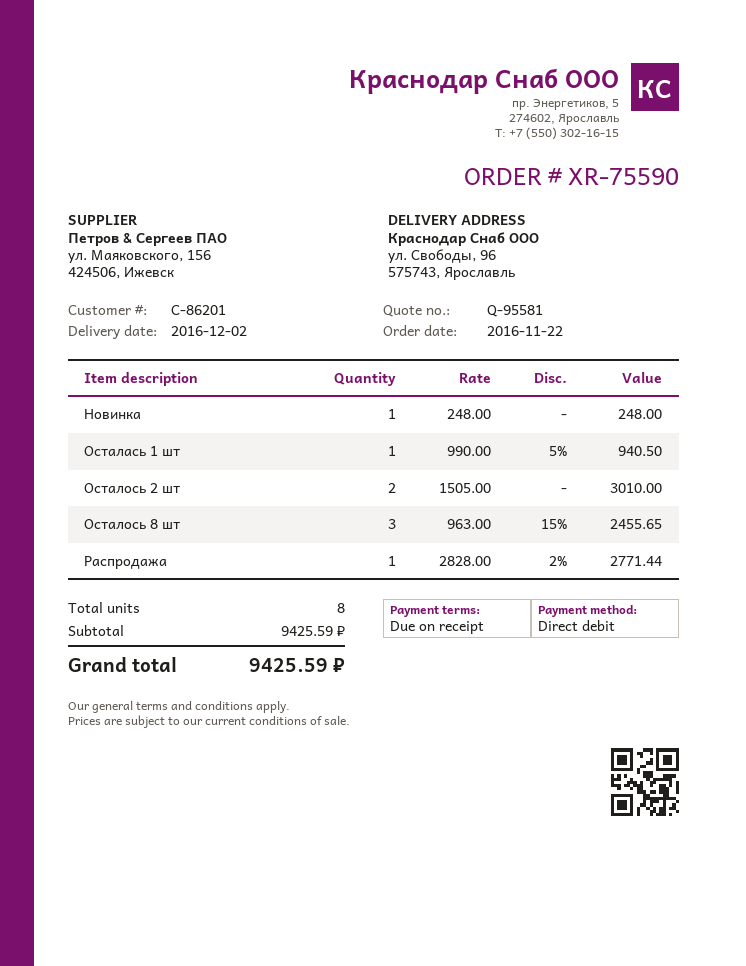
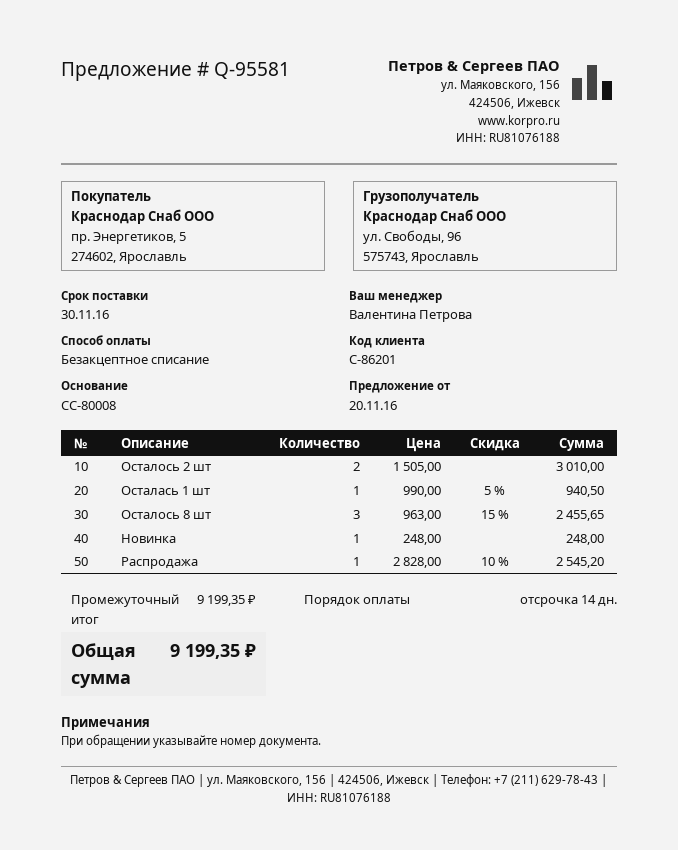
delivery date: 2016-12-02 -> 2016-11-30
payment terms: on receipt -> 14 days
Распродажа: 1 x 2828.00 - 2% = 2771.44 -> 1 x 2828.00 - 10% = 2545.20
subtotal: 9425.59 -> 9199.35
total: 9425.59 -> 9199.35

